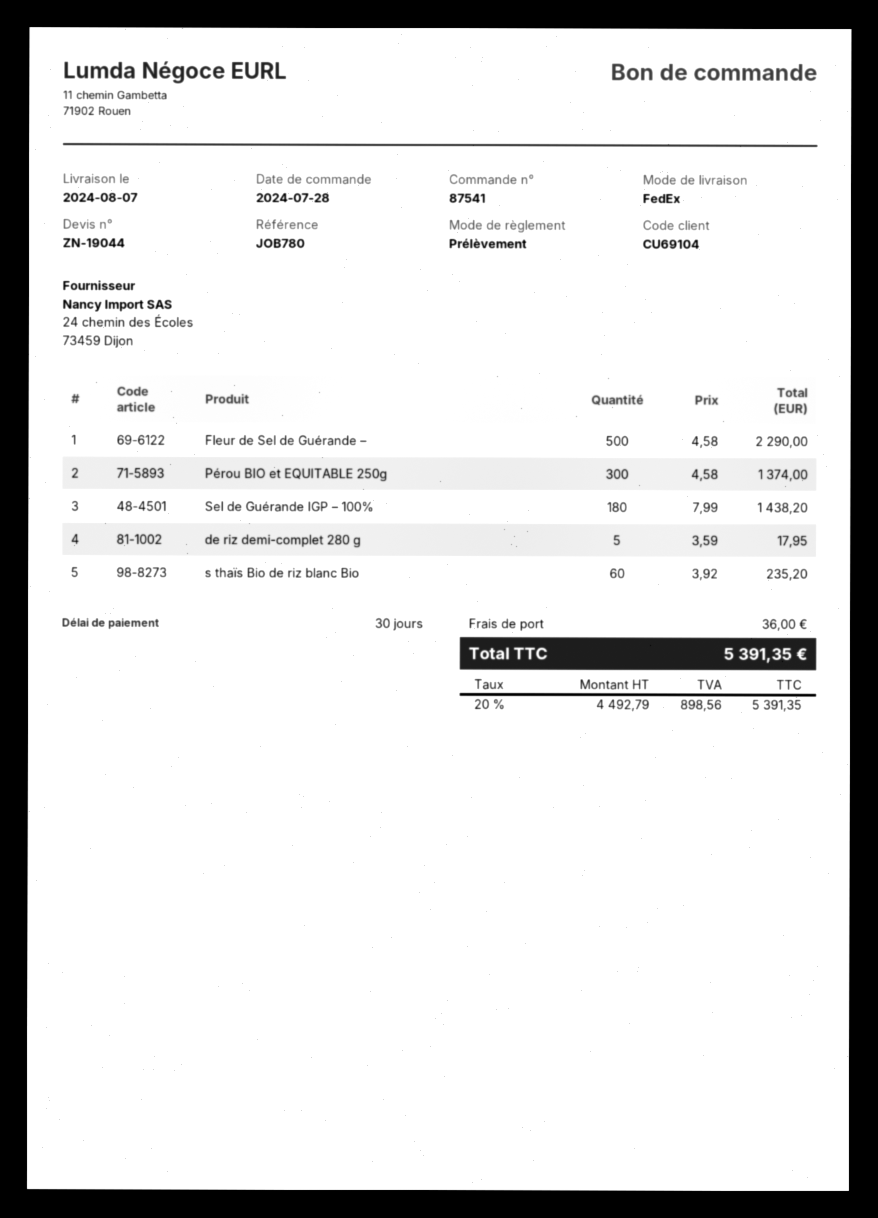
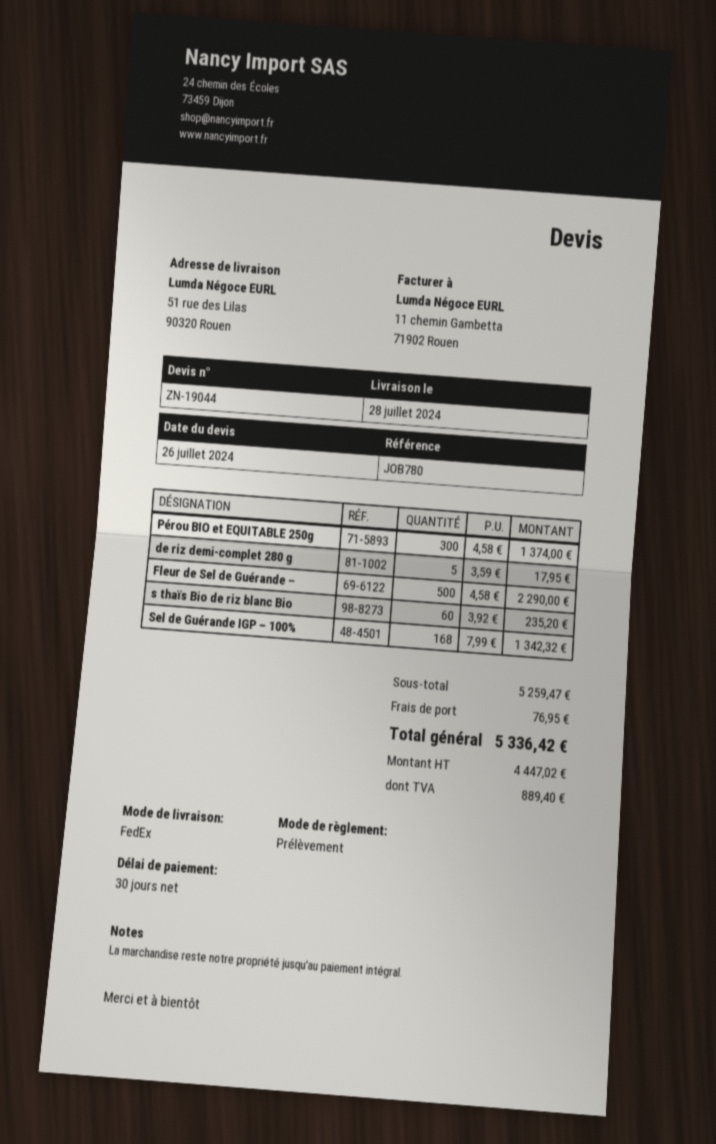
delivery date: 2024-08-07 -> 2024-07-28
Sel de Guérande IGP – 100%: 180 x 7.99 = 1438.20 -> 168 x 7.99 = 1342.32
shipping: 36.00 -> 76.95
net: 4492.79 -> 4447.02
tax: 898.56 -> 889.40
total: 5391.35 -> 5336.42

